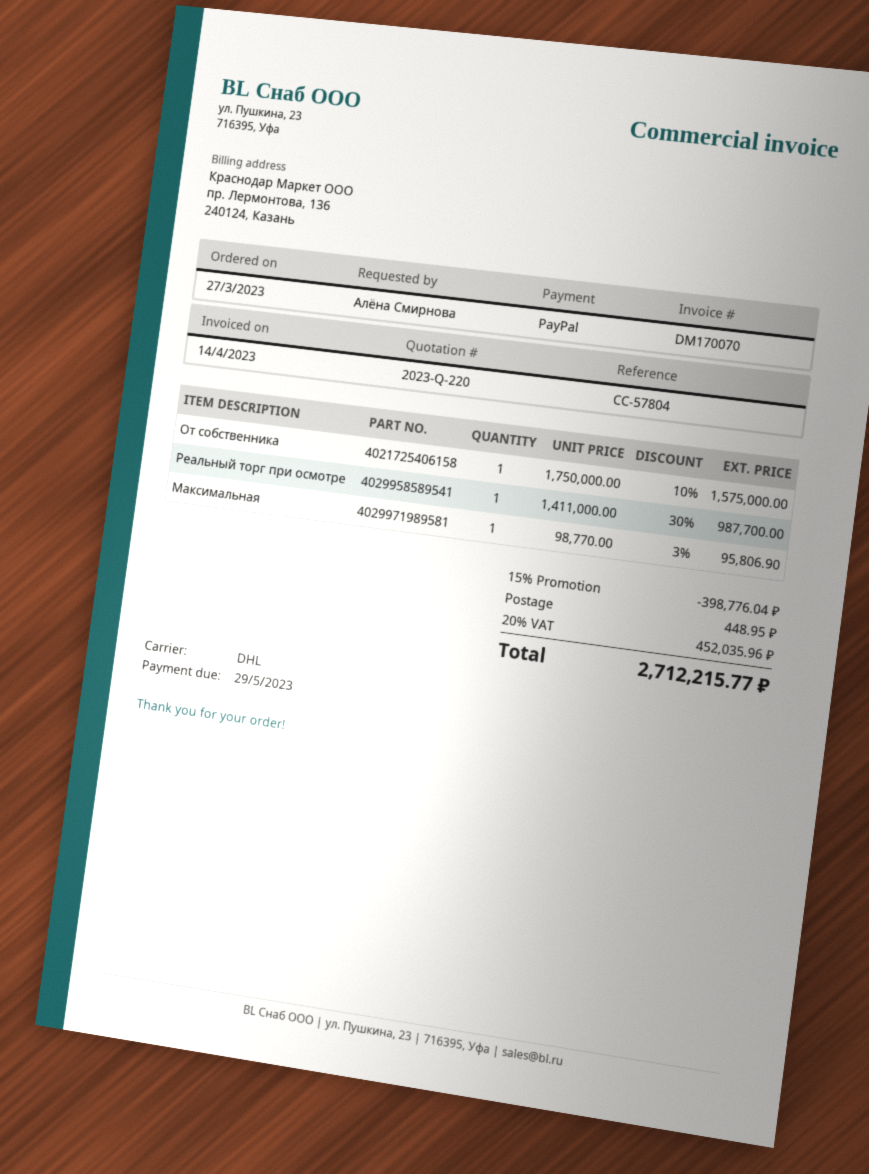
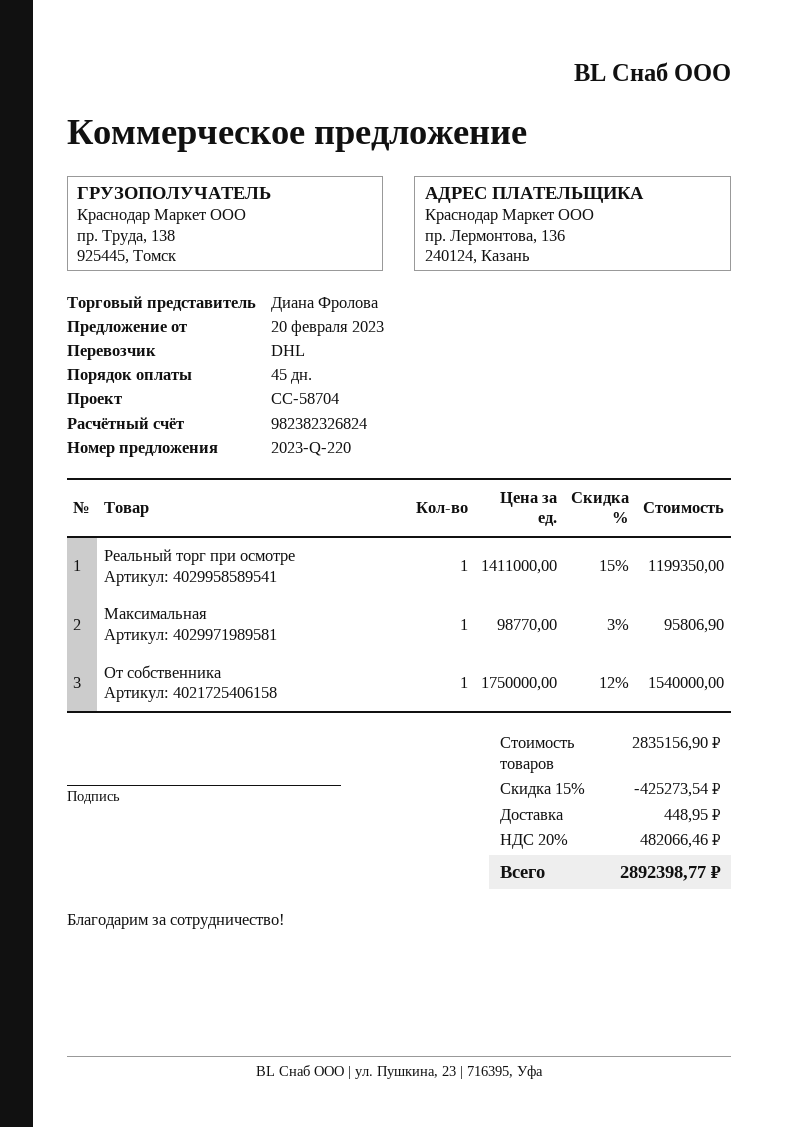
reference: CC-57804 -> CC-58704
От собственника: 1 x 1750000.00 - 10% = 1575000.00 -> 1 x 1750000.00 - 12% = 1540000.00
Реальный торг при осмотре: 1 x 1411000.00 - 30% = 987700.00 -> 1 x 1411000.00 - 15% = 1199350.00
discount: 15% = 398776.04 -> 15% = 425273.54
tax: 20% = 452035.96 -> 20% = 482066.46
total: 2712215.77 -> 2892398.77

